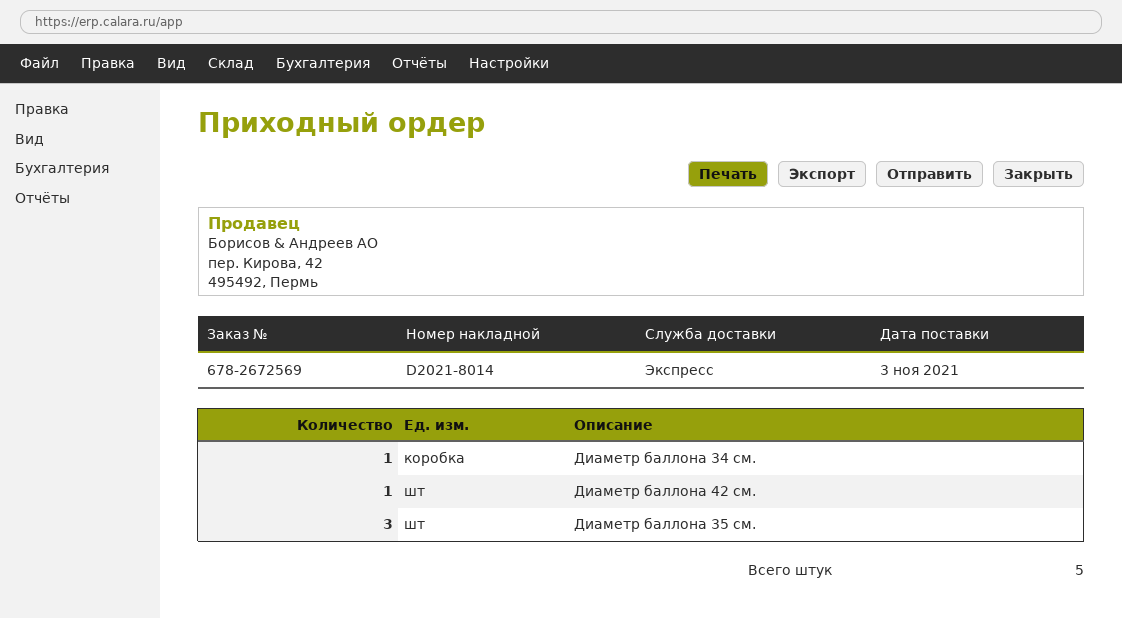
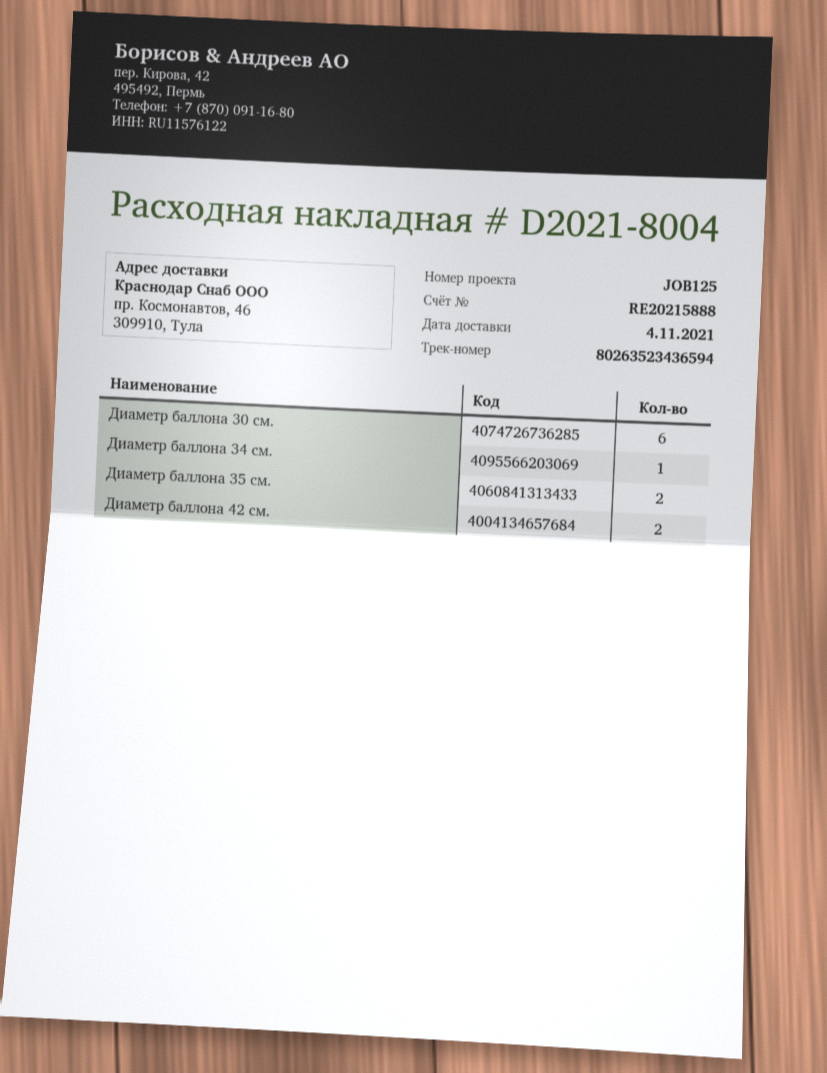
delivery note number: D2021-8014 -> D2021-8004
delivery date: 2021-11-03 -> 2021-11-04
Диаметр баллона 42 см.: 1 -> 2
Диаметр баллона 35 см.: 3 -> 2
Диаметр баллона 30 см.: none -> 6

